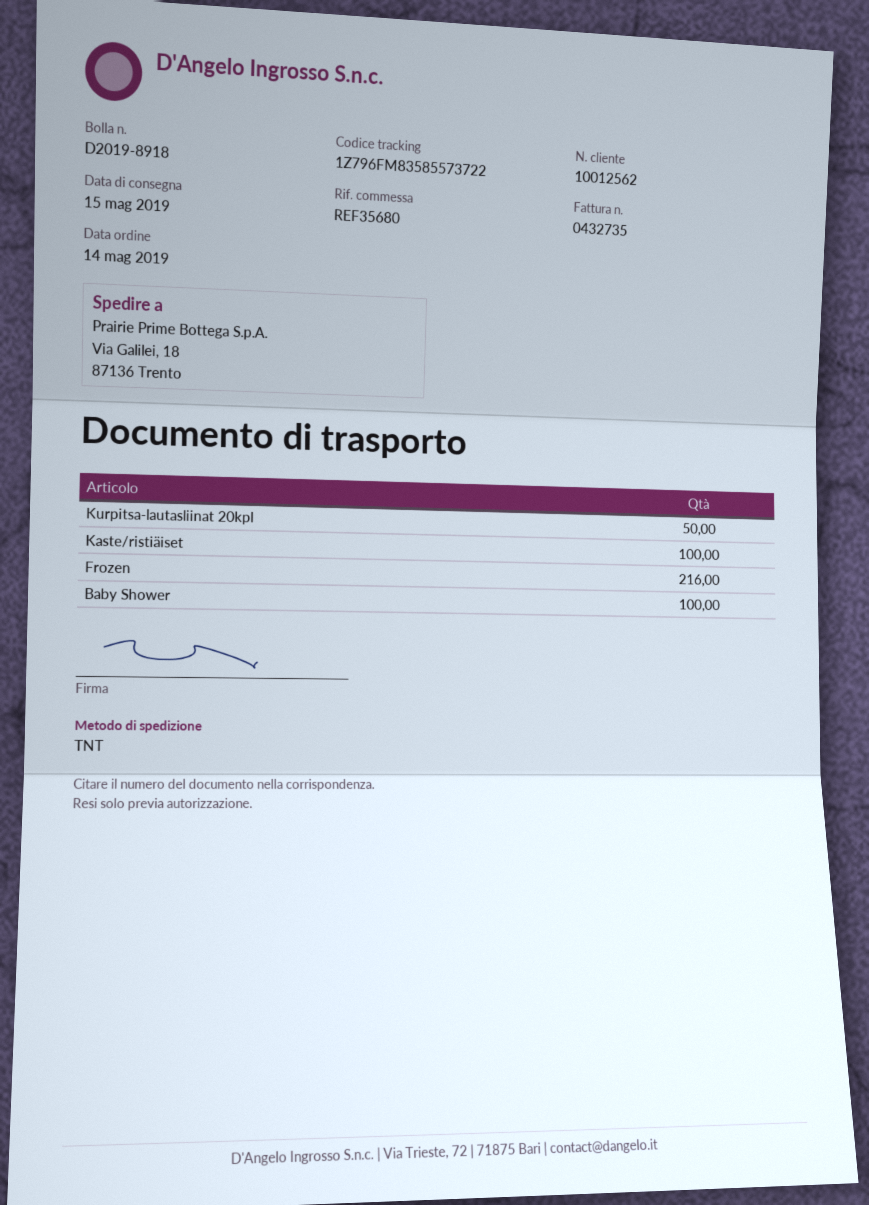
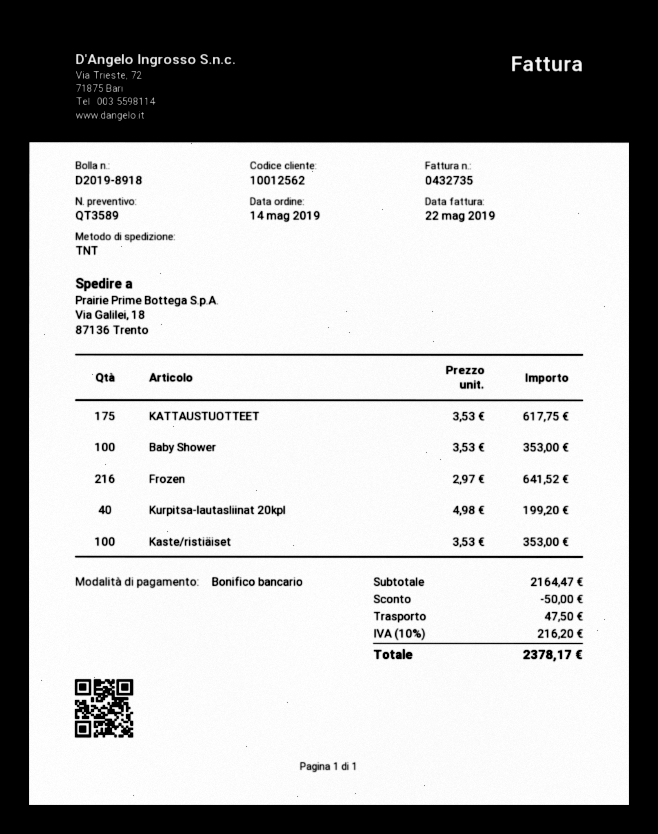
Kurpitsa-lautasliinat 20kpl: 50 -> 40
KATTAUSTUOTTEET: none -> 175

